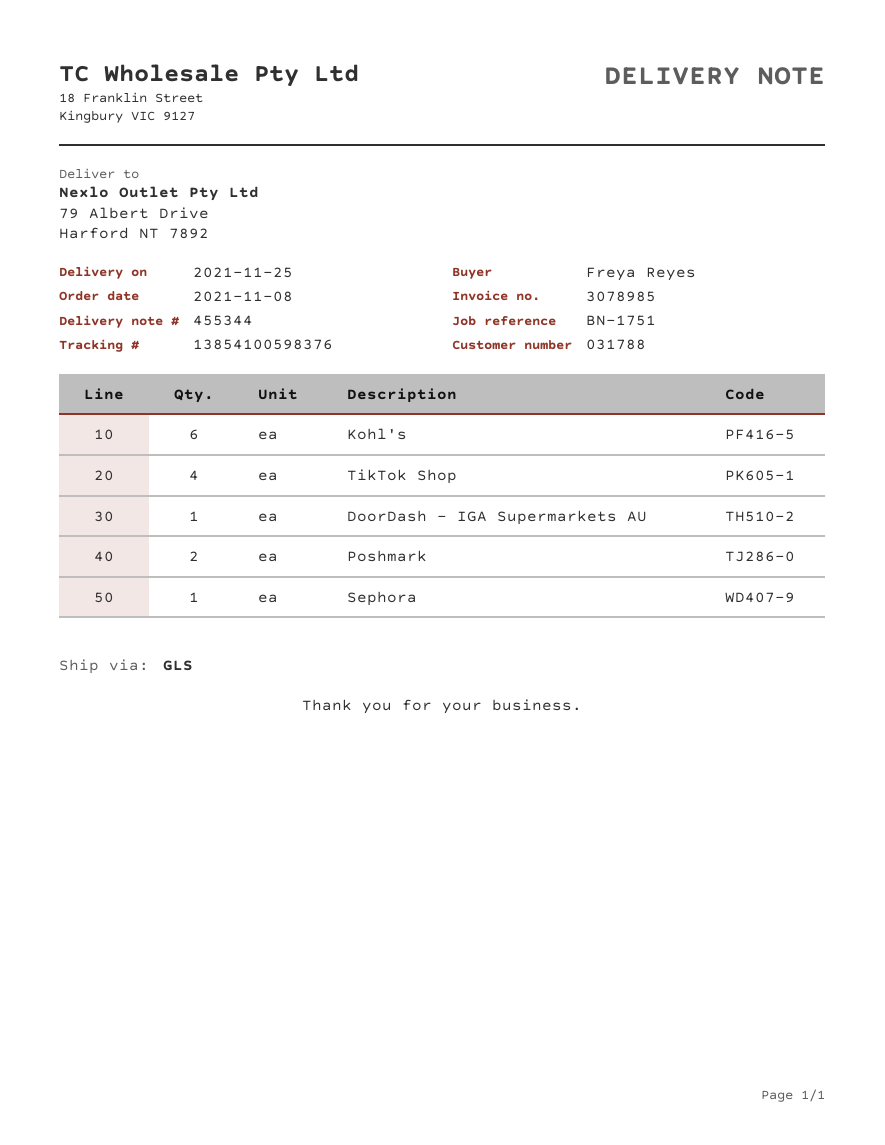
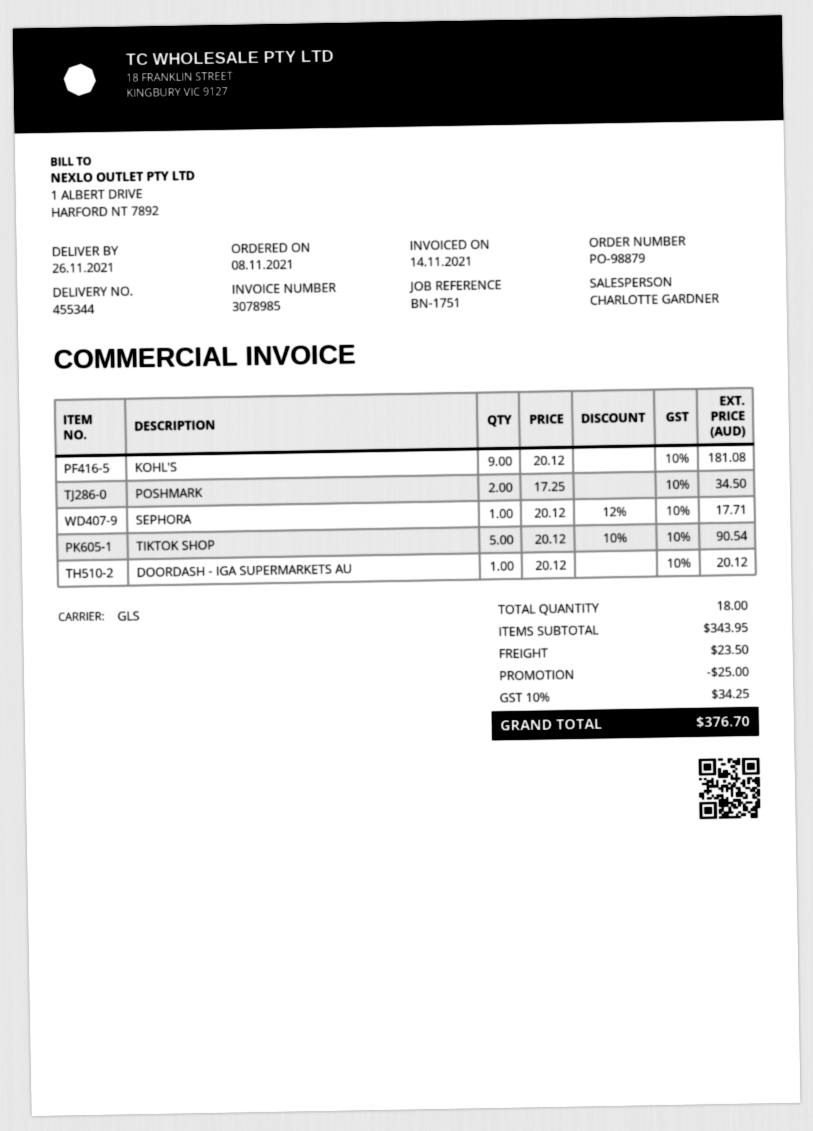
delivery date: 2021-11-25 -> 2021-11-26
Kohl's: 6 -> 9
TikTok Shop: 4 -> 5

